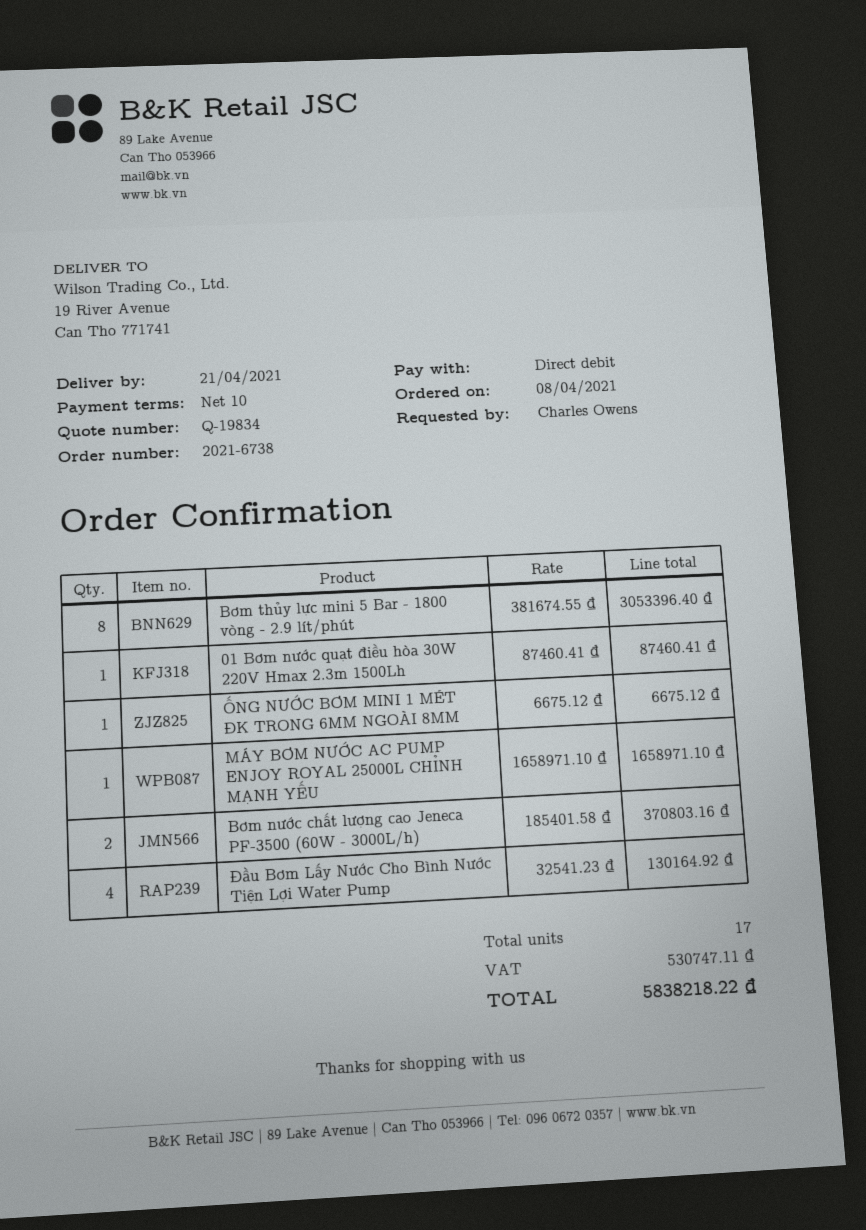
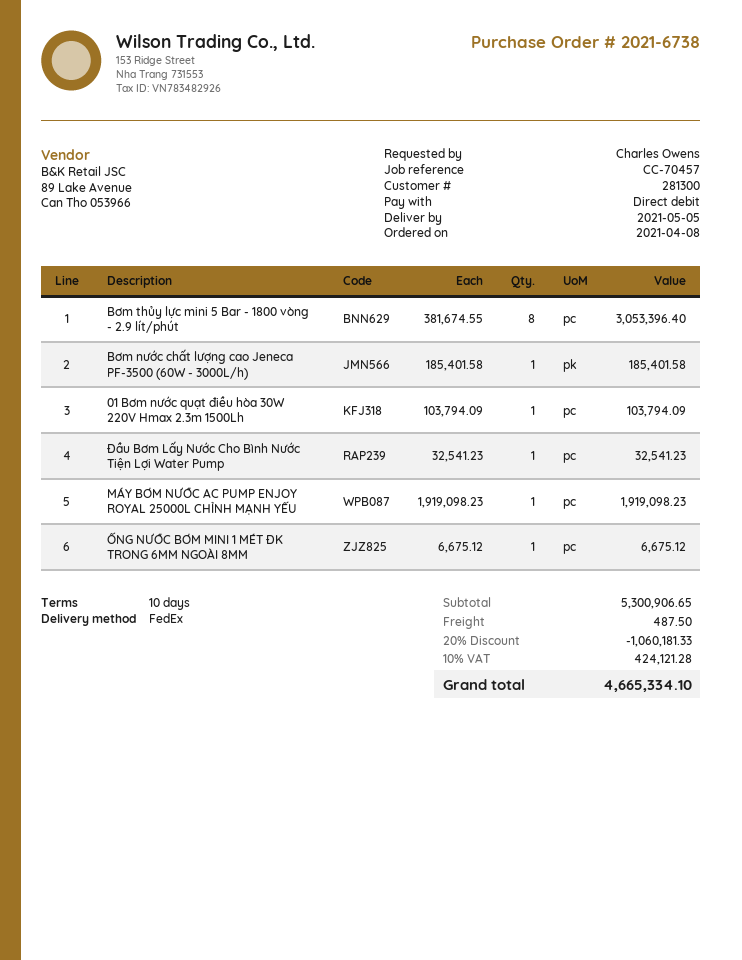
delivery date: 2021-04-21 -> 2021-05-05
01 Bơm nước quạt điều hòa 30W 220V Hmax 2.3m 1500Lh: 1 x 87460.41 = 87460.41 -> 1 x 103794.09 = 103794.09
MÁY BƠM NƯỚC AC PUMP ENJOY ROYAL 25000L CHỈNH MẠNH YẾU: 1 x 1658971.10 = 1658971.10 -> 1 x 1919098.23 = 1919098.23
Bơm nước chất lượng cao Jeneca PF-3500 (60W - 3000L/h): 2 x 185401.58 = 370803.16 -> 1 x 185401.58 = 185401.58
Đầu Bơm Lấy Nước Cho Bình Nước Tiện Lợi Water Pump: 4 x 32541.23 = 130164.92 -> 1 x 32541.23 = 32541.23
discount: none -> 20% = 1060181.33
shipping: none -> 487.50
tax: 530747.11 -> 424121.28
total: 5838218.22 -> 4665334.10

